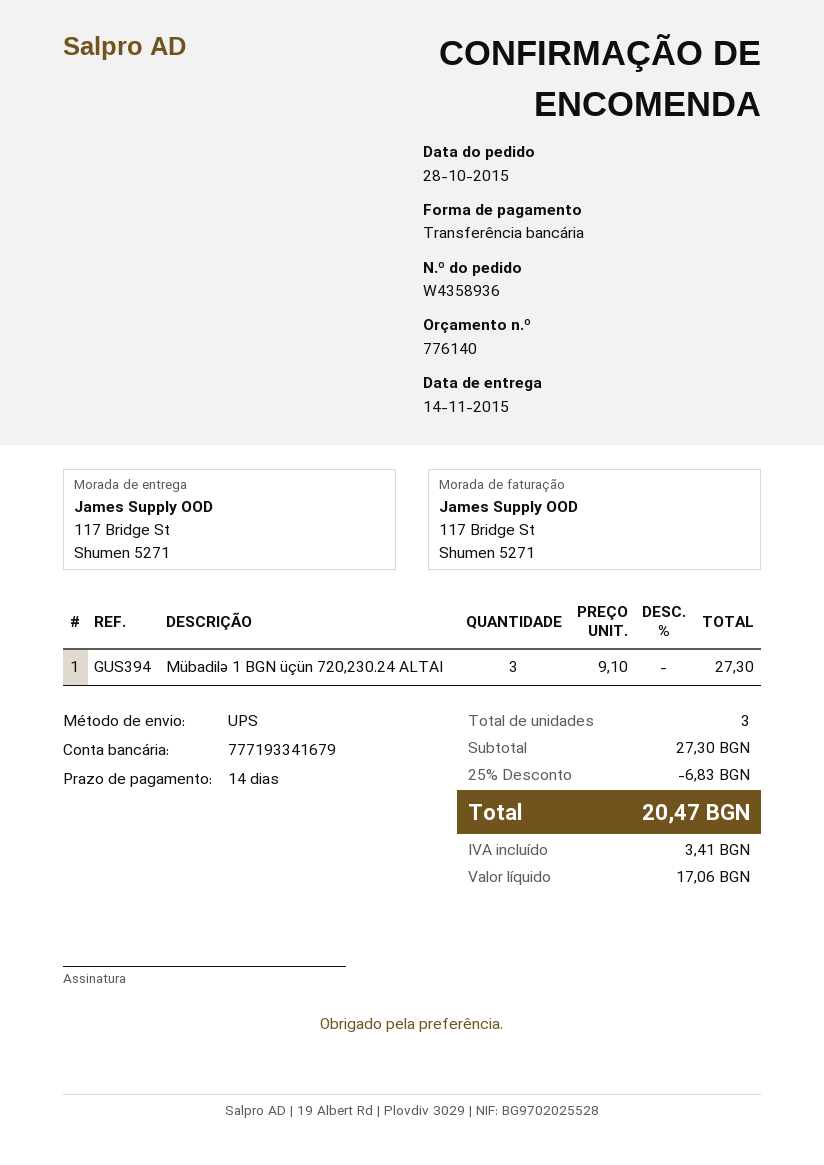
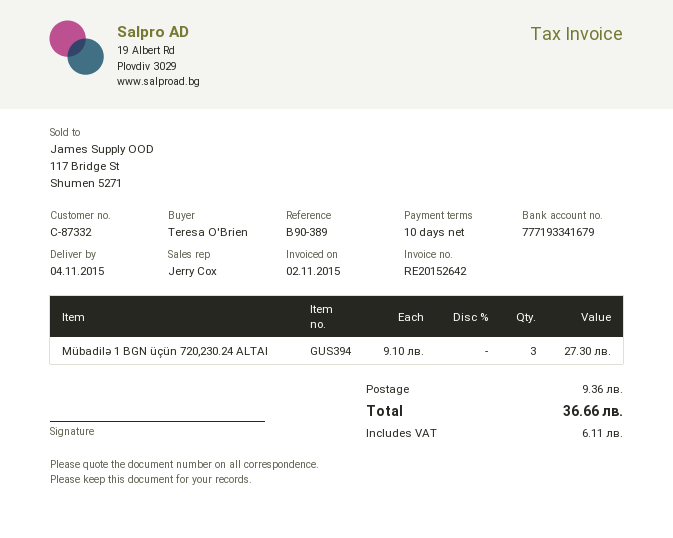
delivery date: 2015-11-14 -> 2015-11-04
payment terms: 14 days -> 10 days
discount: 25% = 6.83 -> none
shipping: none -> 9.36
tax: 3.41 -> 6.11
total: 20.47 -> 36.66

